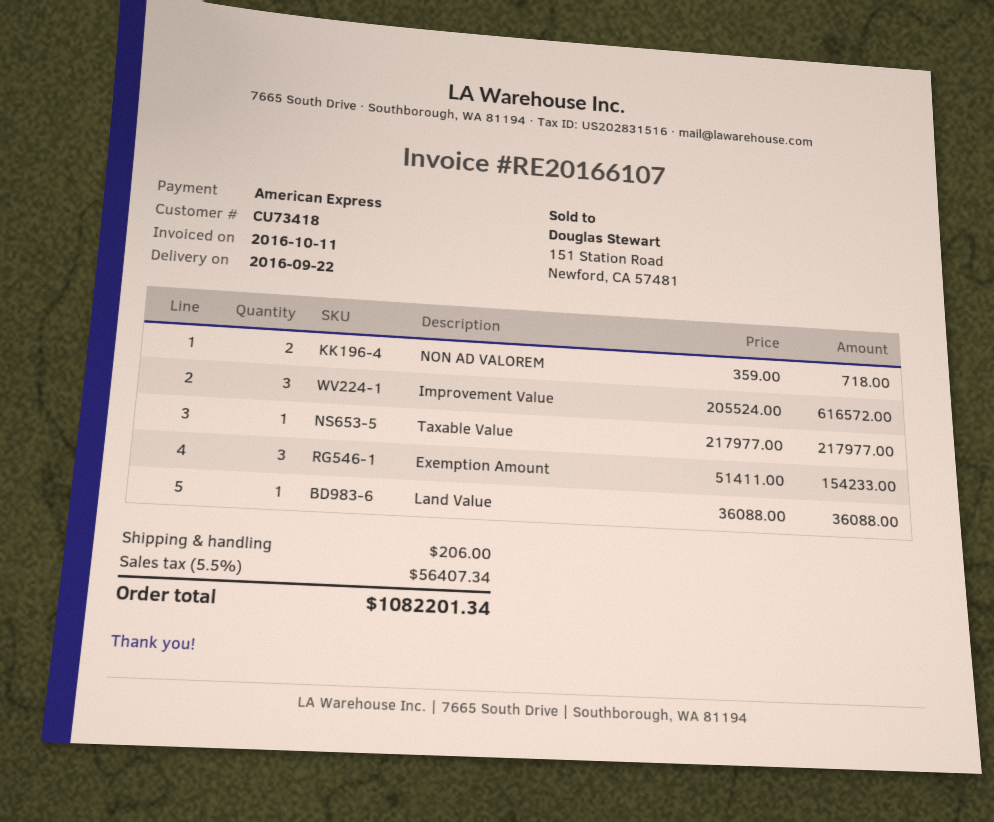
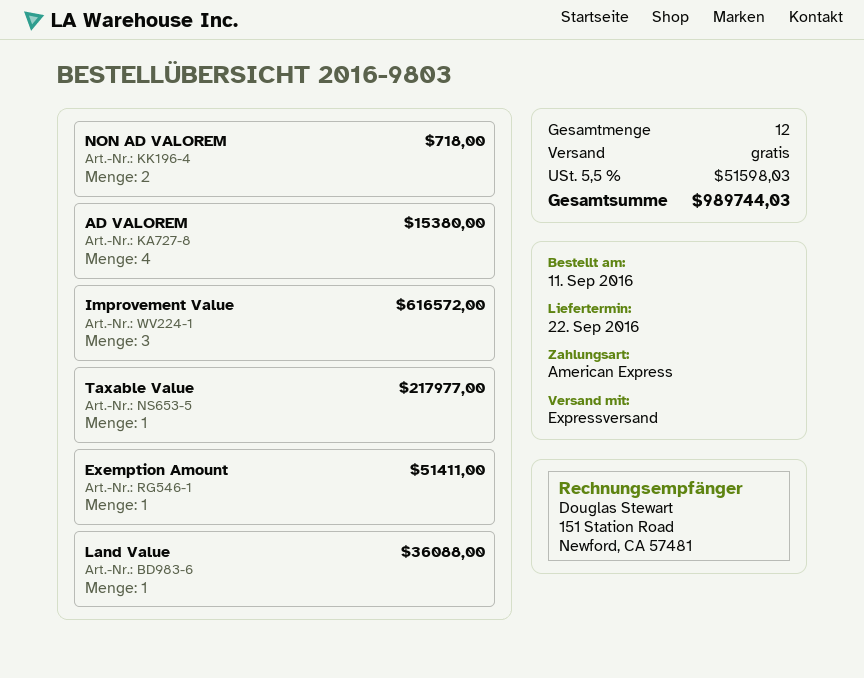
Exemption Amount: 3 for 154233.00 -> 1 for 51411.00
AD VALOREM: none -> 4 for 15380.00
shipping: 206.00 -> 0.00
tax: 5.5% = 56407.34 -> 5.5% = 51598.03
total: 1082201.34 -> 989744.03

